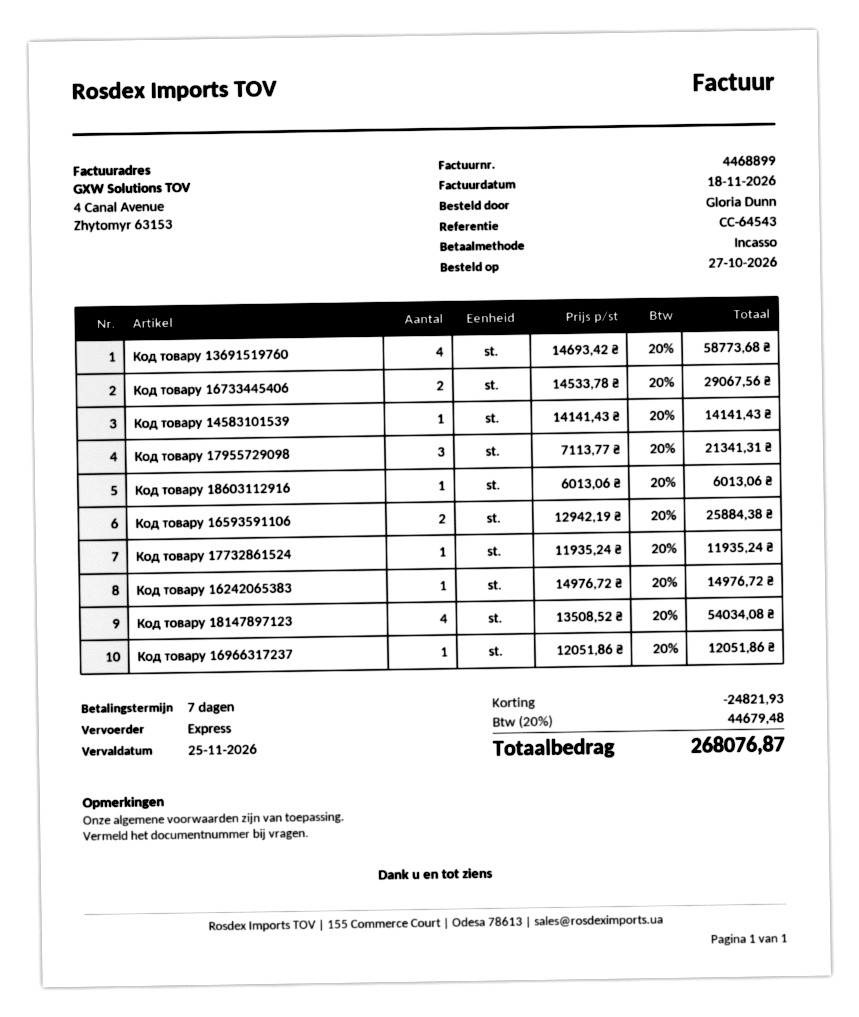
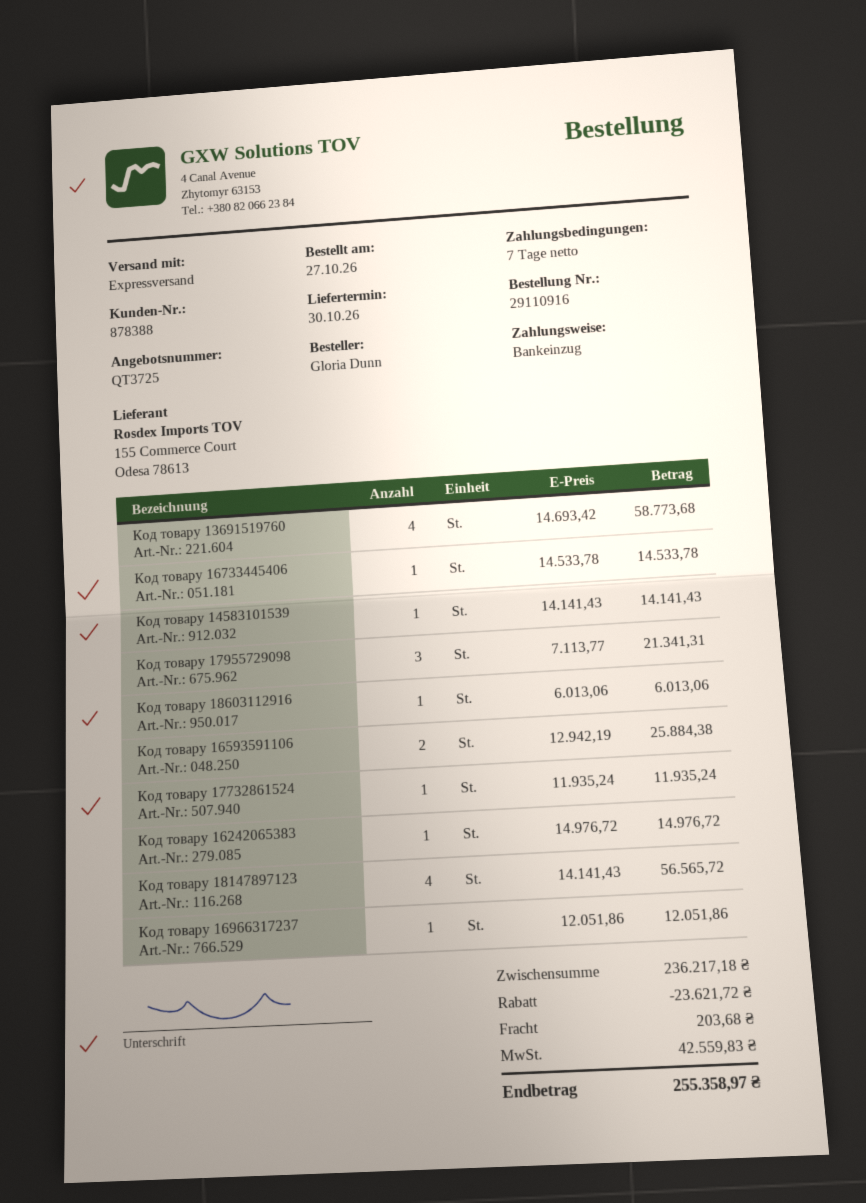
Код товару 16733445406: 2 x 14533.78 = 29067.56 -> 1 x 14533.78 = 14533.78
Код товару 18147897123: 4 x 13508.52 = 54034.08 -> 4 x 14141.43 = 56565.72
discount: 24821.93 -> 23621.72
shipping: none -> 203.68
tax: 44679.48 -> 42559.83
total: 268076.87 -> 255358.97

